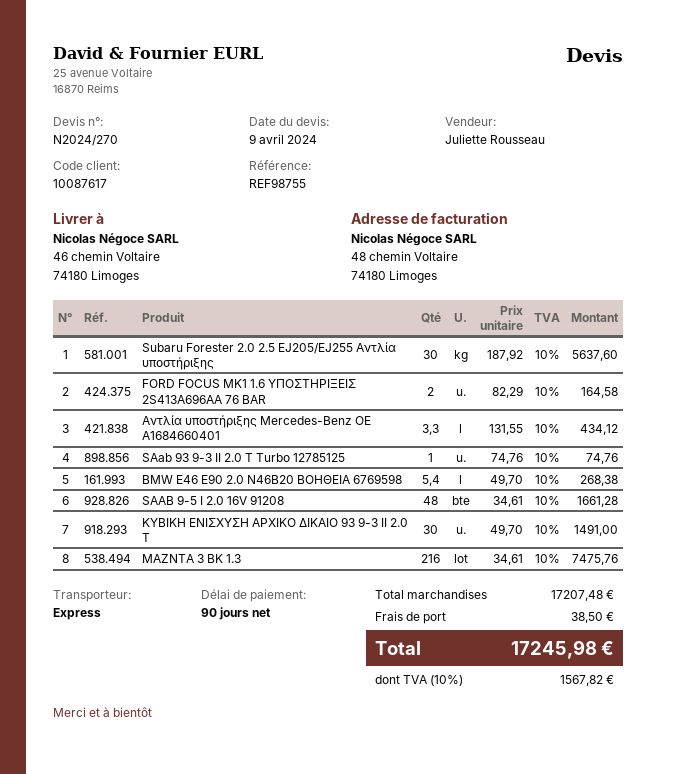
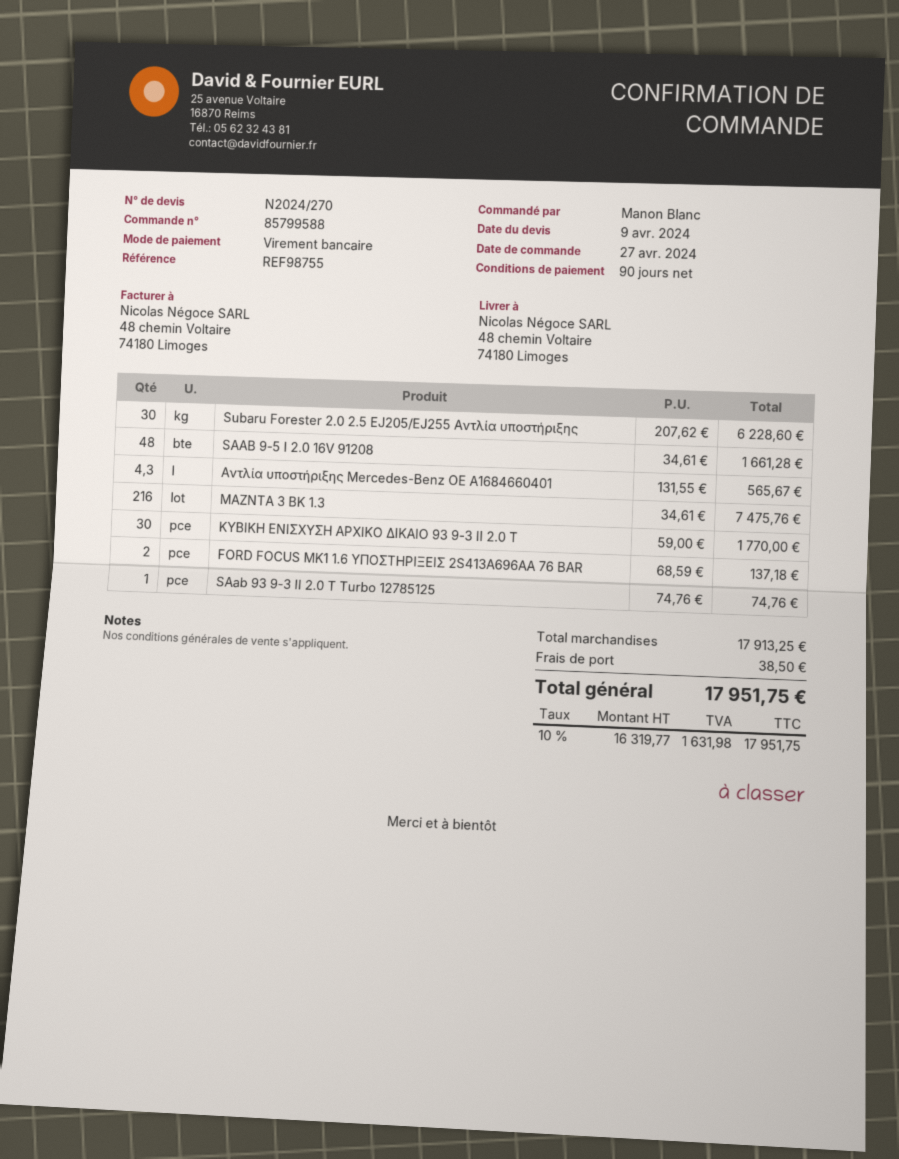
ship to: 46 chemin Voltaire, 74180 Limoges -> 48 chemin Voltaire, 74180 Limoges
Subaru Forester 2.0 2.5 EJ205/EJ255 Αντλία υποστήριξης: 30 x 187.92 = 5637.60 -> 30 x 207.62 = 6228.60
FORD FOCUS MK1 1.6 ΥΠΟΣΤΗΡΙΞΕΙΣ 2S413A696AA 76 BAR: 2 x 82.29 = 164.58 -> 2 x 68.59 = 137.18
Αντλία υποστήριξης Mercedes-Benz OE A1684660401: 3.3 x 131.55 = 434.12 -> 4.3 x 131.55 = 565.67
BMW E46 E90 2.0 N46B20 ΒΟΗΘΕΙΑ 6769598: 5.4 x 49.70 = 268.38 -> none
ΚΥΒΙΚΗ ΕΝΙΣΧΥΣΗ ΑΡΧΙΚΟ ΔΙΚΑΙΟ 93 9-3 II 2.0 T: 30 x 49.70 = 1491.00 -> 30 x 59.00 = 1770.00
subtotal: 17207.48 -> 17913.25
tax: 10% = 1567.82 -> 10% = 1631.98
total: 17245.98 -> 17951.75

